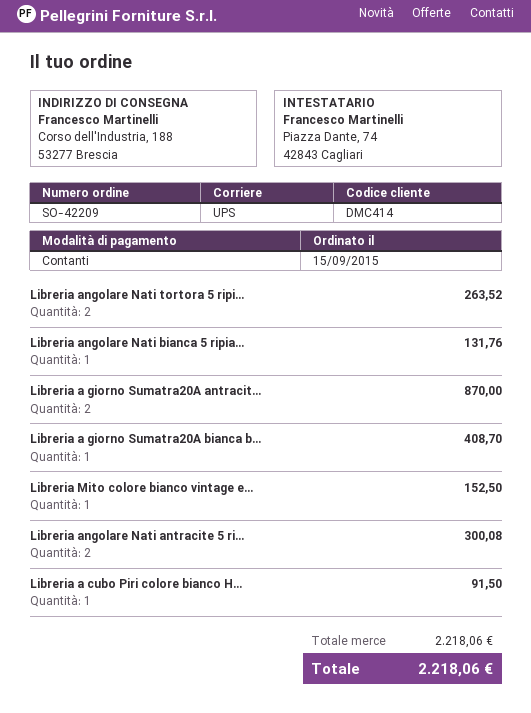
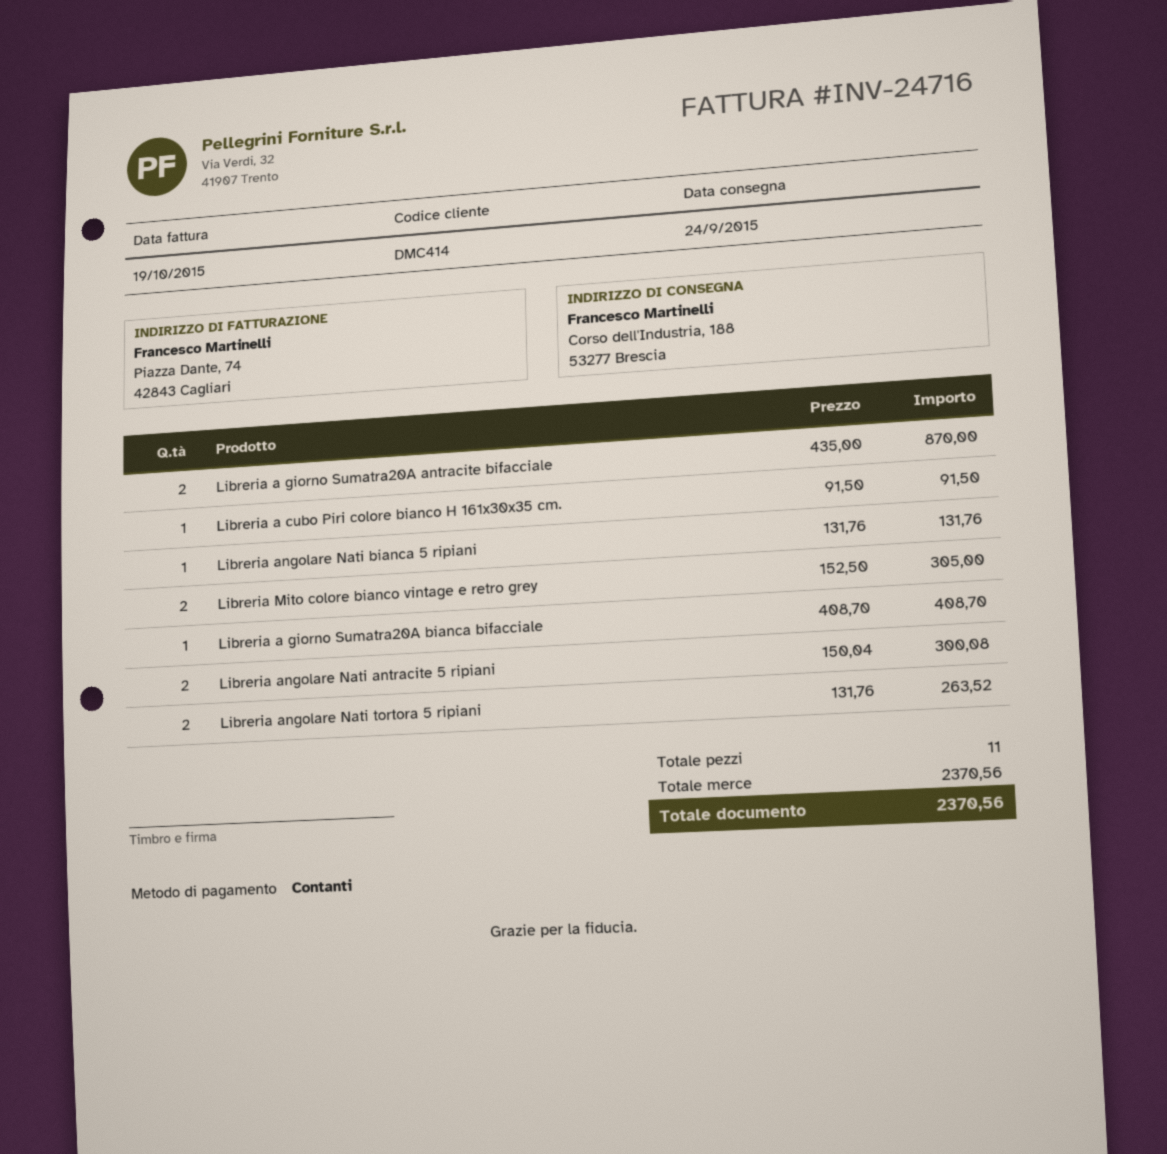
Libreria Mito colore bianco vintage e...: 1 for 152.50 -> 2 for 305.00
subtotal: 2218.06 -> 2370.56
total: 2218.06 -> 2370.56

